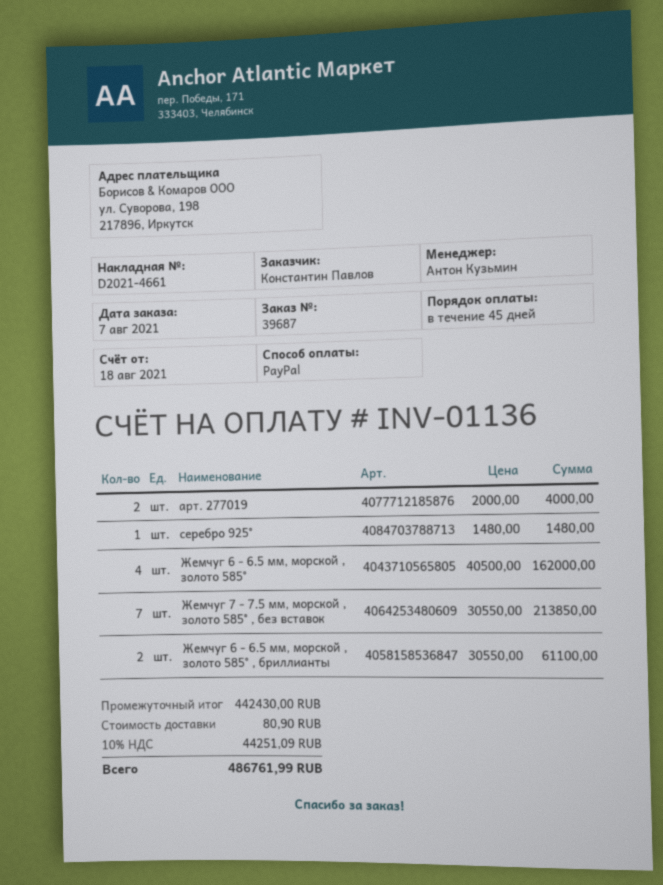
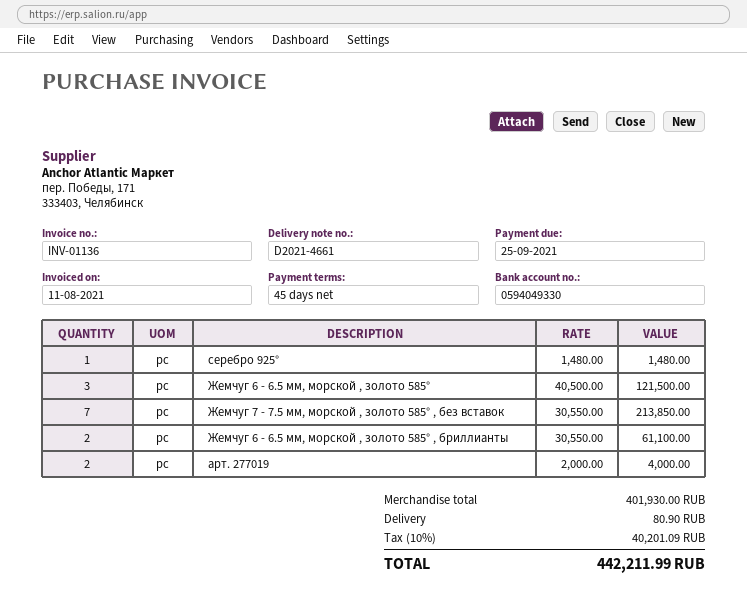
invoice date: 2021-08-18 -> 2021-08-11
Жемчуг 6 - 6.5 мм, морской , золото 585°: 4 x 40500.00 = 162000.00 -> 3 x 40500.00 = 121500.00
subtotal: 442430.00 -> 401930.00
tax: 10% = 44251.09 -> 10% = 40201.09
total: 486761.99 -> 442211.99

